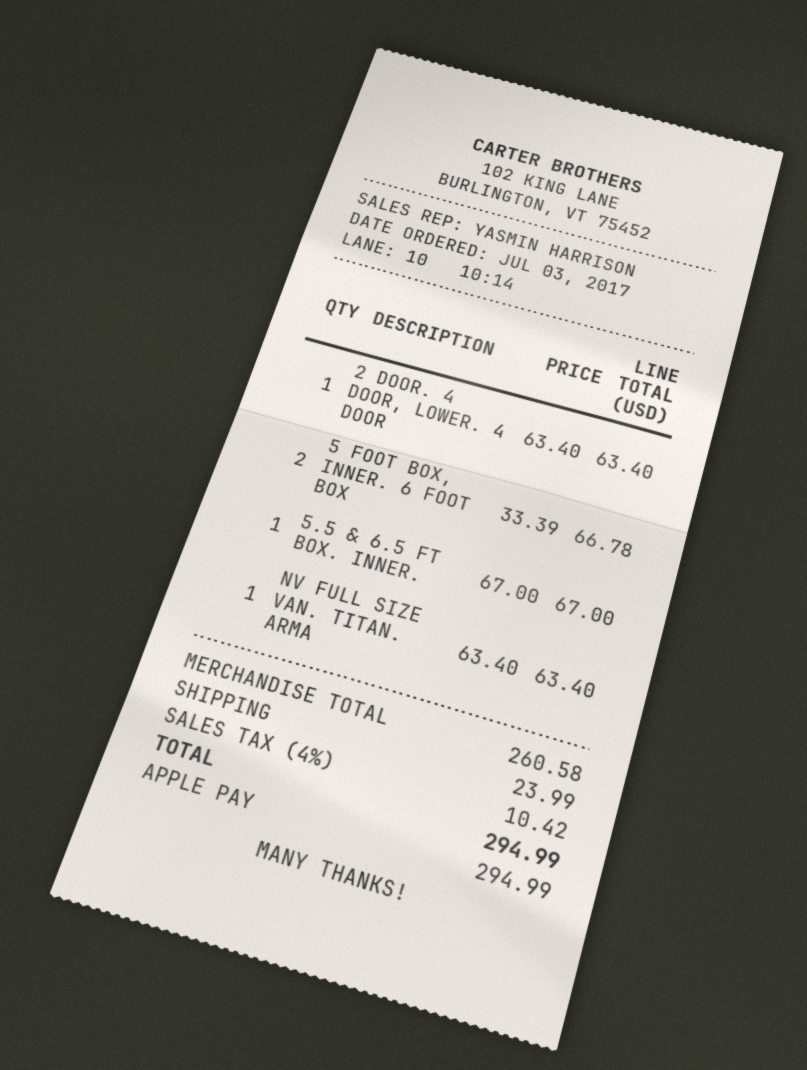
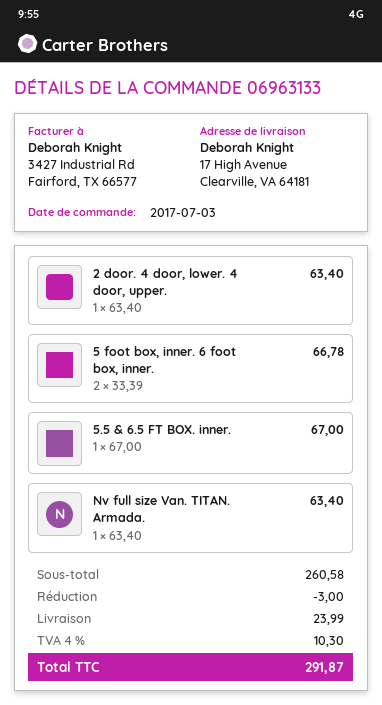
discount: none -> 3.00
tax: 4% = 10.42 -> 4% = 10.30
total: 294.99 -> 291.87

